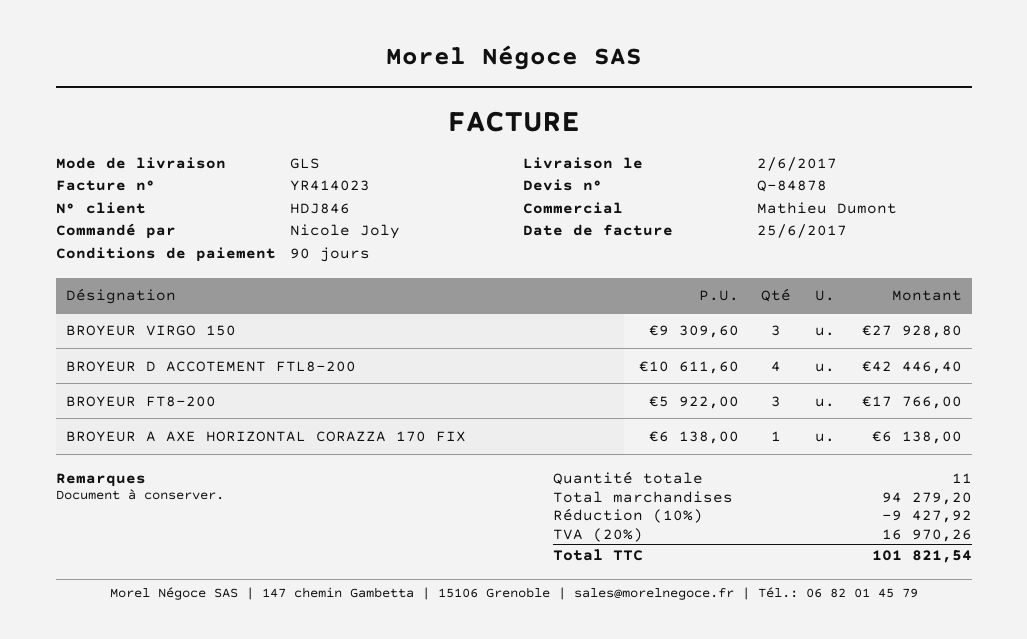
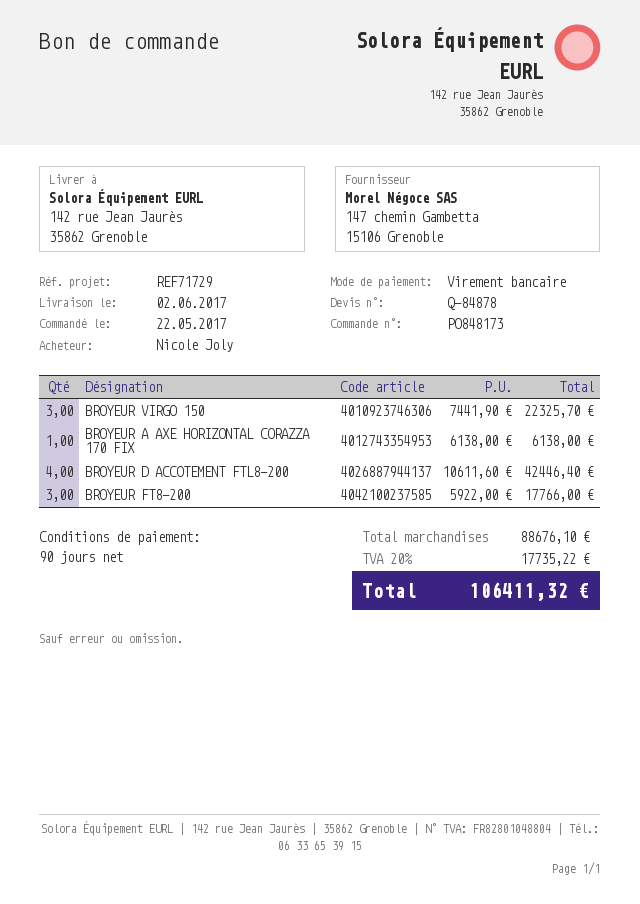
BROYEUR VIRGO 150: 3 x 9309.60 = 27928.80 -> 3 x 7441.90 = 22325.70
subtotal: 94279.20 -> 88676.10
discount: 10% = 9427.92 -> none
tax: 20% = 16970.26 -> 20% = 17735.22
total: 101821.54 -> 106411.32

